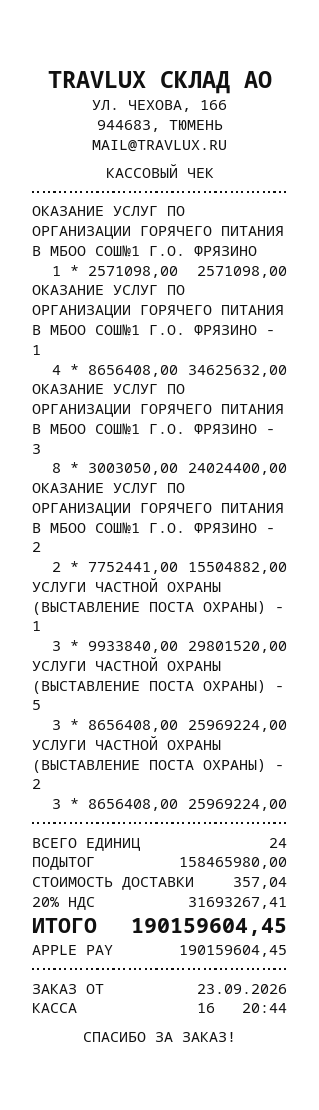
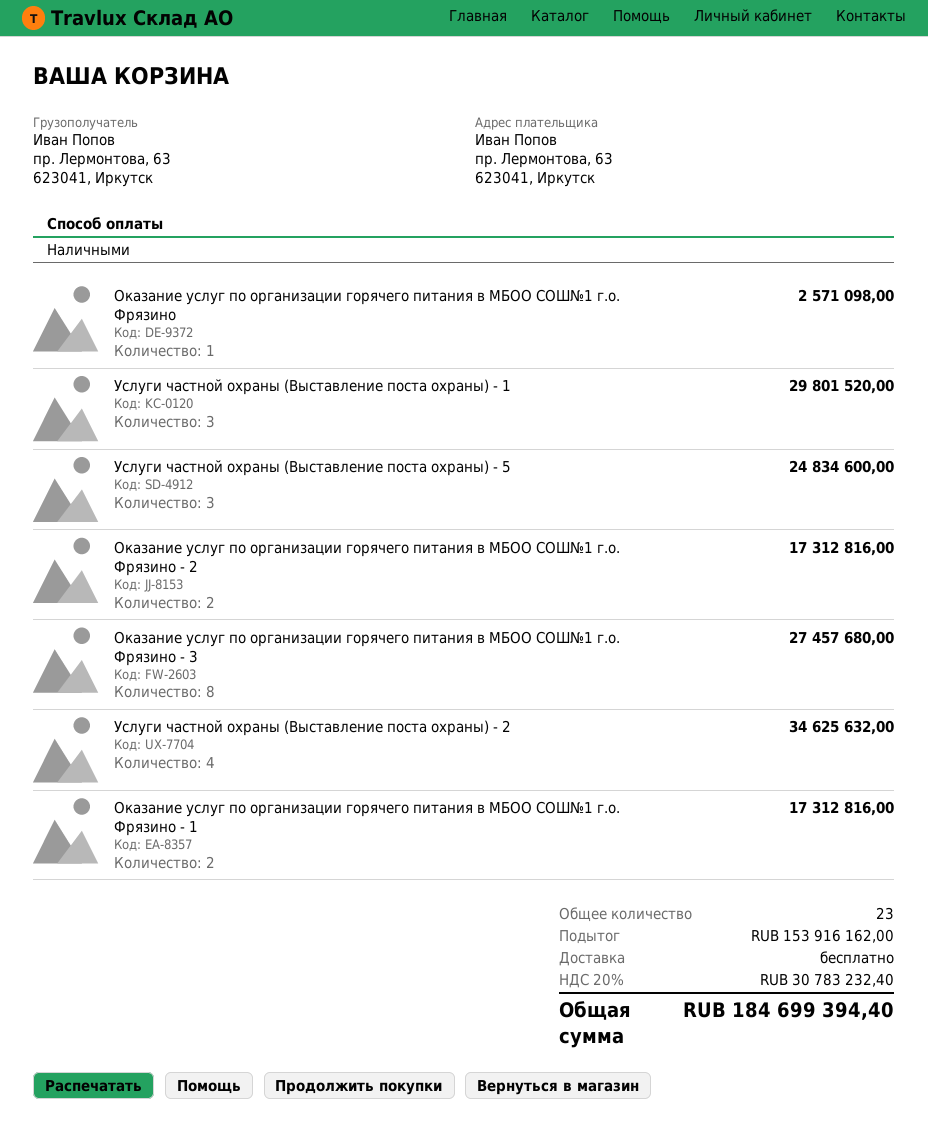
payment method: Apple Pay -> cash
ОКАЗАНИЕ УСЛУГ ПО ОРГАНИЗАЦИИ ГОРЯЧЕГО ПИТАНИЯ В МБОО СОШ№1 Г.О. ФРЯЗИНО - 1: 4 for 34625632.00 -> 2 for 17312816.00
ОКАЗАНИЕ УСЛУГ ПО ОРГАНИЗАЦИИ ГОРЯЧЕГО ПИТАНИЯ В МБОО СОШ№1 Г.О. ФРЯЗИНО - 3: 8 for 24024400.00 -> 8 for 27457680.00
ОКАЗАНИЕ УСЛУГ ПО ОРГАНИЗАЦИИ ГОРЯЧЕГО ПИТАНИЯ В МБОО СОШ№1 Г.О. ФРЯЗИНО - 2: 2 for 15504882.00 -> 2 for 17312816.00
УСЛУГИ ЧАСТНОЙ ОХРАНЫ (ВЫСТАВЛЕНИЕ ПОСТА ОХРАНЫ) - 5: 3 for 25969224.00 -> 3 for 24834600.00
УСЛУГИ ЧАСТНОЙ ОХРАНЫ (ВЫСТАВЛЕНИЕ ПОСТА ОХРАНЫ) - 2: 3 for 25969224.00 -> 4 for 34625632.00
total quantity: 24 -> 23
subtotal: 158465980.00 -> 153916162.00
shipping: 357.04 -> 0.00
tax: 20% = 31693267.41 -> 20% = 30783232.40
total: 190159604.45 -> 184699394.40

